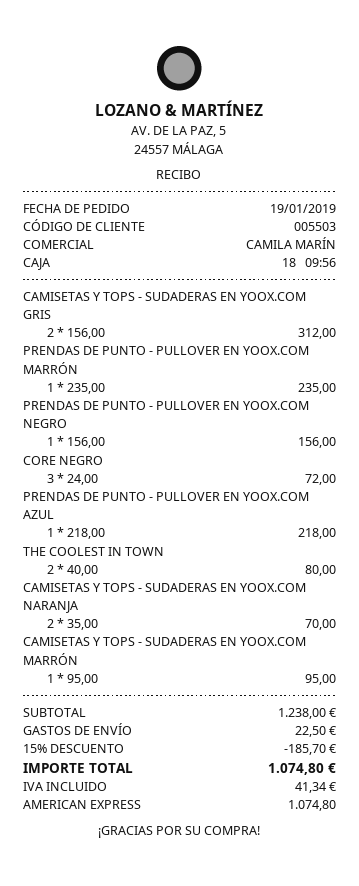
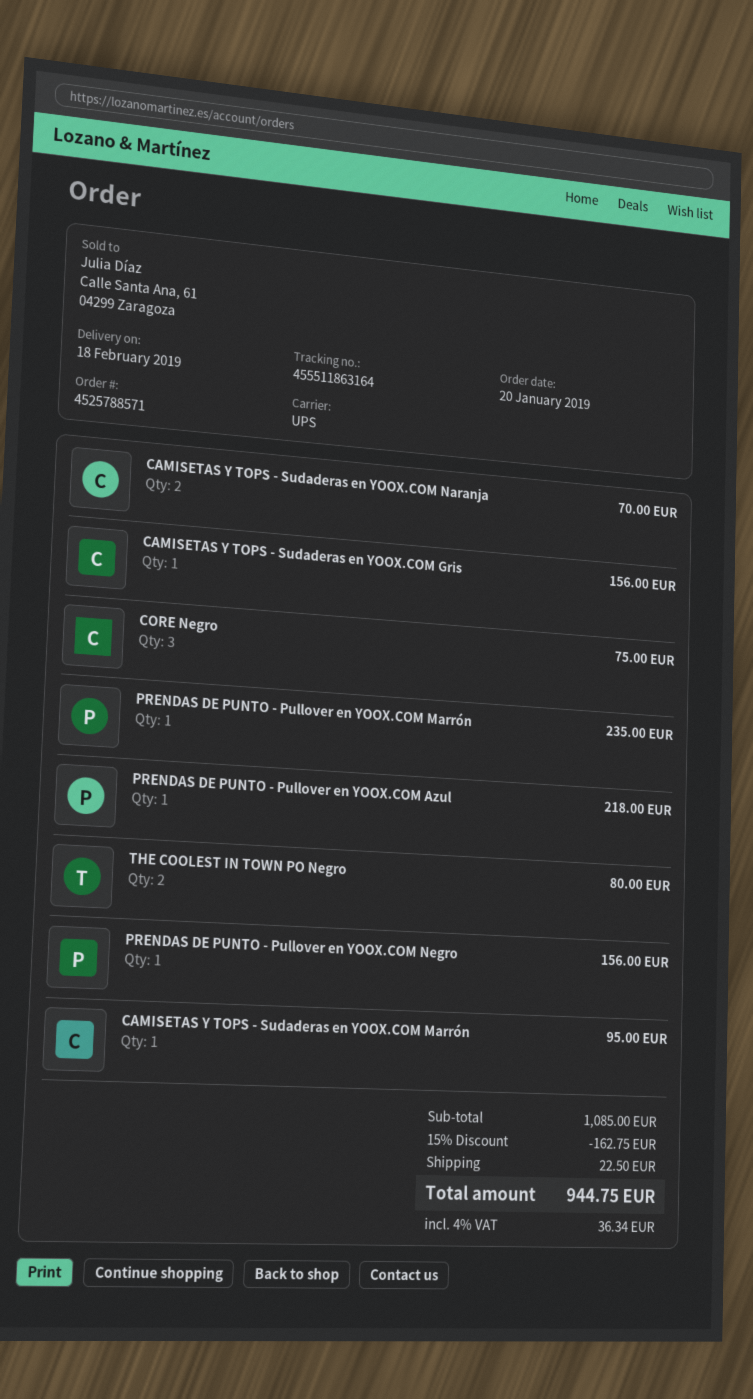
order date: 2019-01-19 -> 2019-01-20
CAMISETAS Y TOPS - SUDADERAS EN YOOX.COM GRIS: 2 for 312.00 -> 1 for 156.00
CORE NEGRO: 3 for 72.00 -> 3 for 75.00
subtotal: 1238.00 -> 1085.00
discount: 15% = 185.70 -> 15% = 162.75
tax: 41.34 -> 36.34
total: 1074.80 -> 944.75

